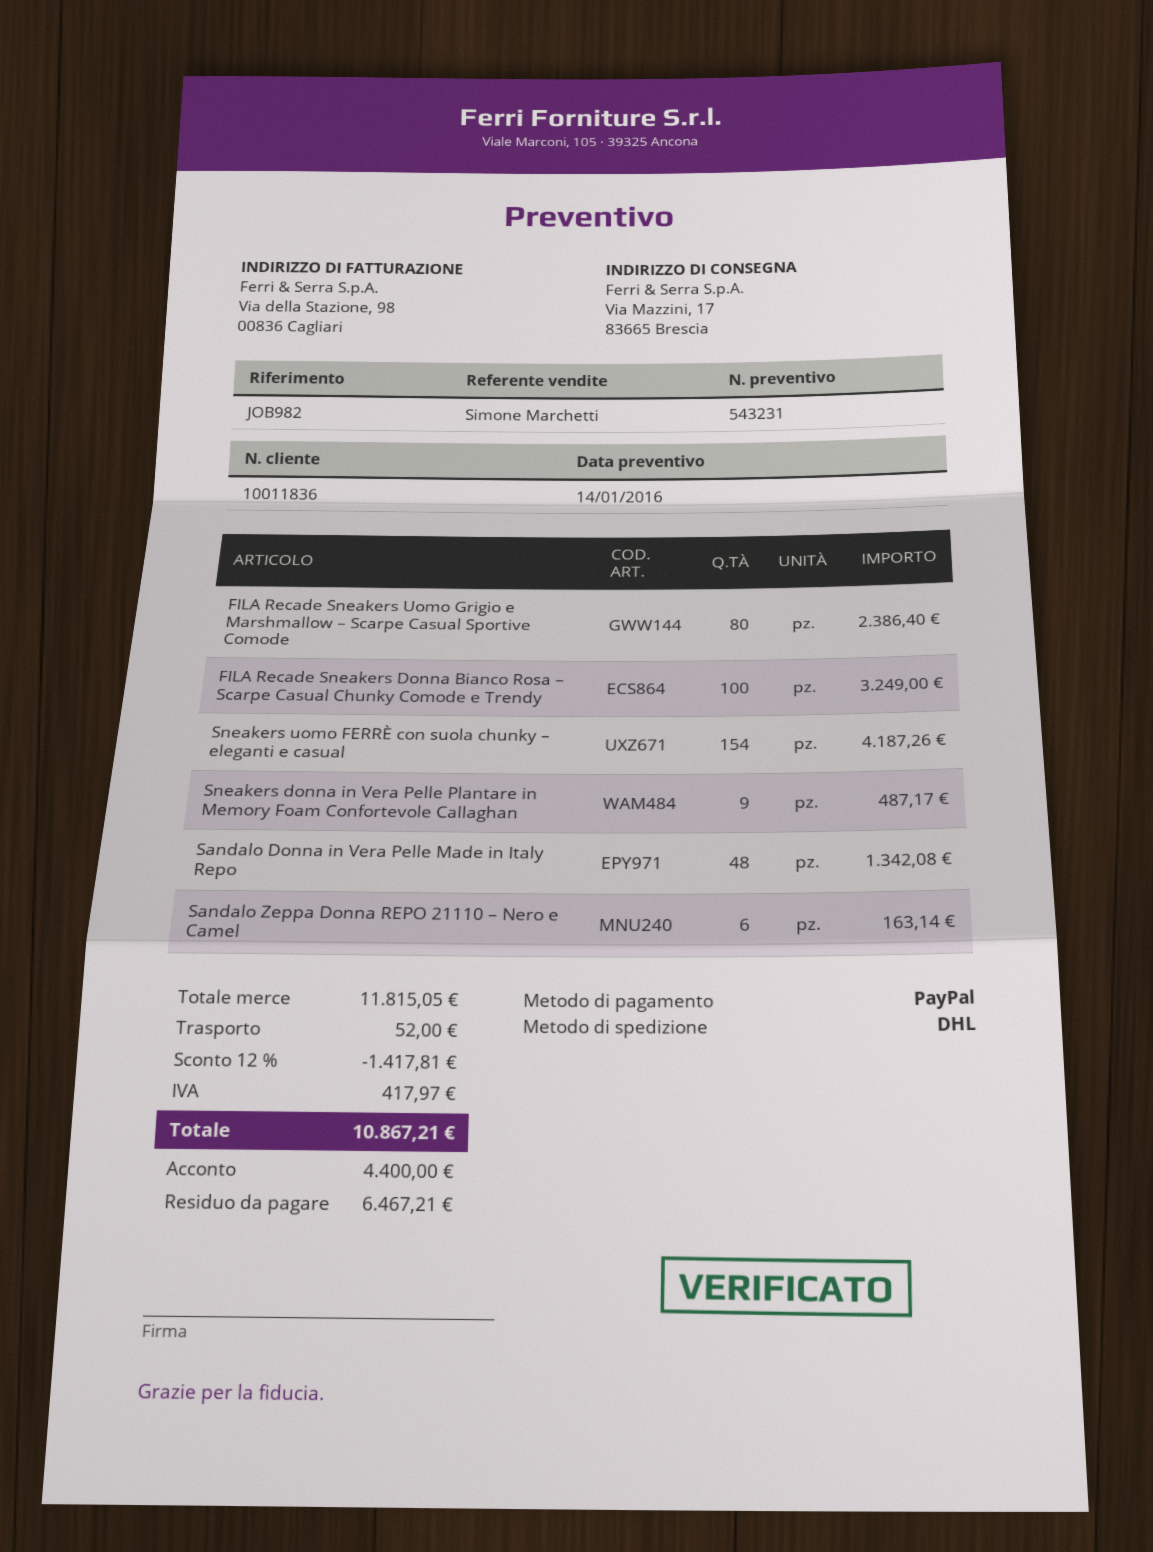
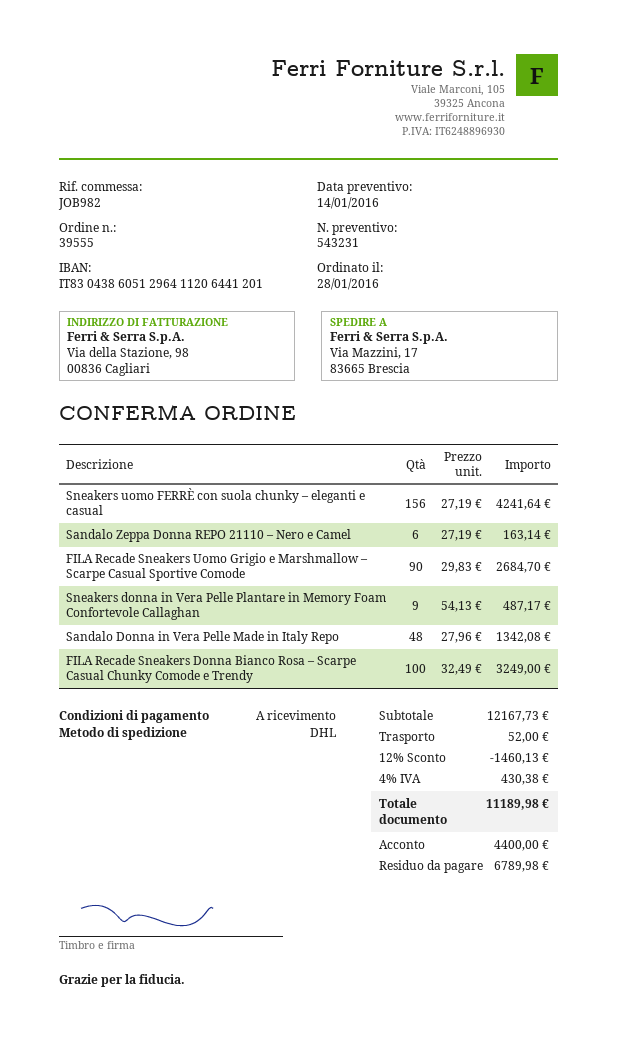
FILA Recade Sneakers Uomo Grigio e Marshmallow – Scarpe Casual Sportive Comode: 80 for 2386.40 -> 90 for 2684.70
Sneakers uomo FERRÈ con suola chunky – eleganti e casual: 154 for 4187.26 -> 156 for 4241.64
subtotal: 11815.05 -> 12167.73
discount: 12% = 1417.81 -> 12% = 1460.13
tax: 417.97 -> 430.38
total: 10867.21 -> 11189.98
balance: 6467.21 -> 6789.98

